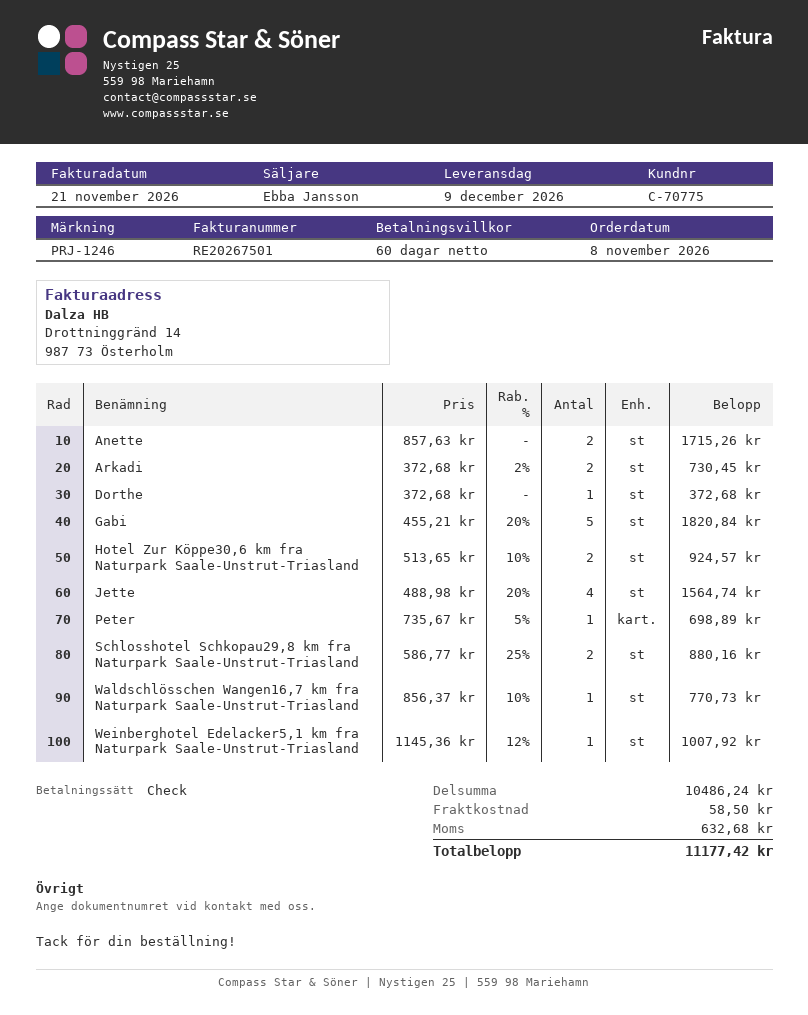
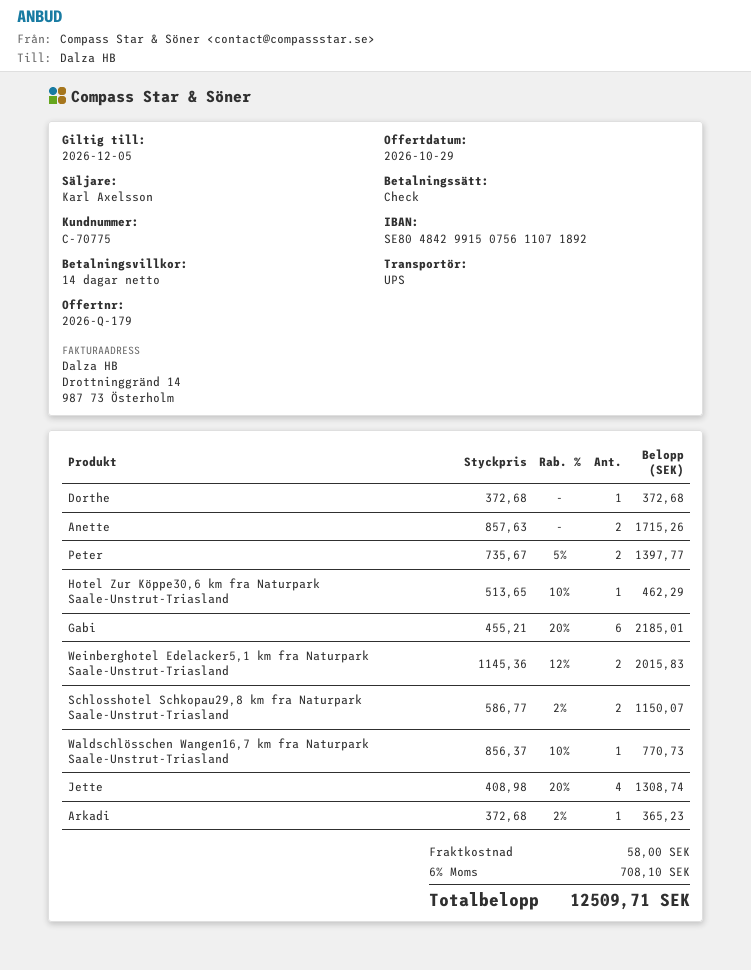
payment terms: 60 days -> 14 days
sales rep: Ebba Jansson -> Karl Axelsson
Arkadi: 2 x 372.68 - 2% = 730.45 -> 1 x 372.68 - 2% = 365.23
Gabi: 5 x 455.21 - 20% = 1820.84 -> 6 x 455.21 - 20% = 2185.01
Hotel Zur Köppe30,6 km fra Naturpark Saale-Unstrut-Triasland: 2 x 513.65 - 10% = 924.57 -> 1 x 513.65 - 10% = 462.29
Jette: 4 x 488.98 - 20% = 1564.74 -> 4 x 408.98 - 20% = 1308.74
Peter: 1 x 735.67 - 5% = 698.89 -> 2 x 735.67 - 5% = 1397.77
Schlosshotel Schkopau29,8 km fra Naturpark Saale-Unstrut-Triasland: 2 x 586.77 - 25% = 880.16 -> 2 x 586.77 - 2% = 1150.07
Weinberghotel Edelacker5,1 km fra Naturpark Saale-Unstrut-Triasland: 1 x 1145.36 - 12% = 1007.92 -> 2 x 1145.36 - 12% = 2015.83
shipping: 58.50 -> 58.00
tax: 632.68 -> 708.10
total: 11177.42 -> 12509.71

